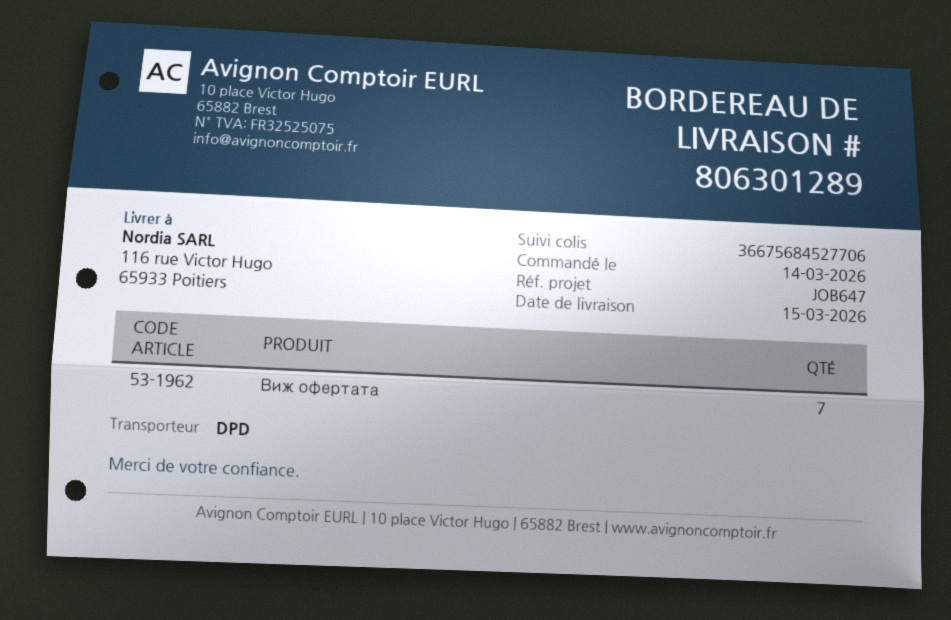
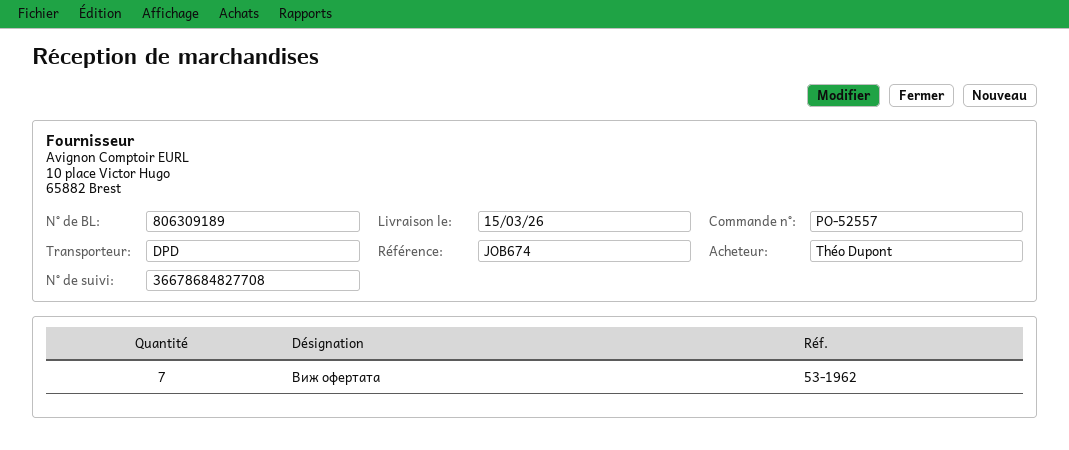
delivery note number: 806301289 -> 806309189
reference: JOB647 -> JOB674
tracking number: 36675684527706 -> 36678684827708

